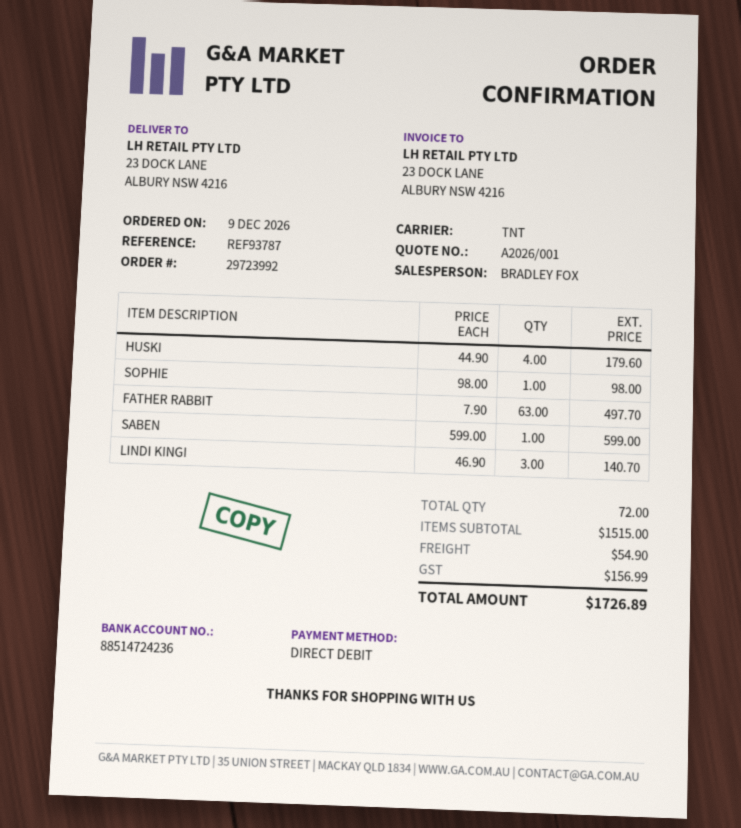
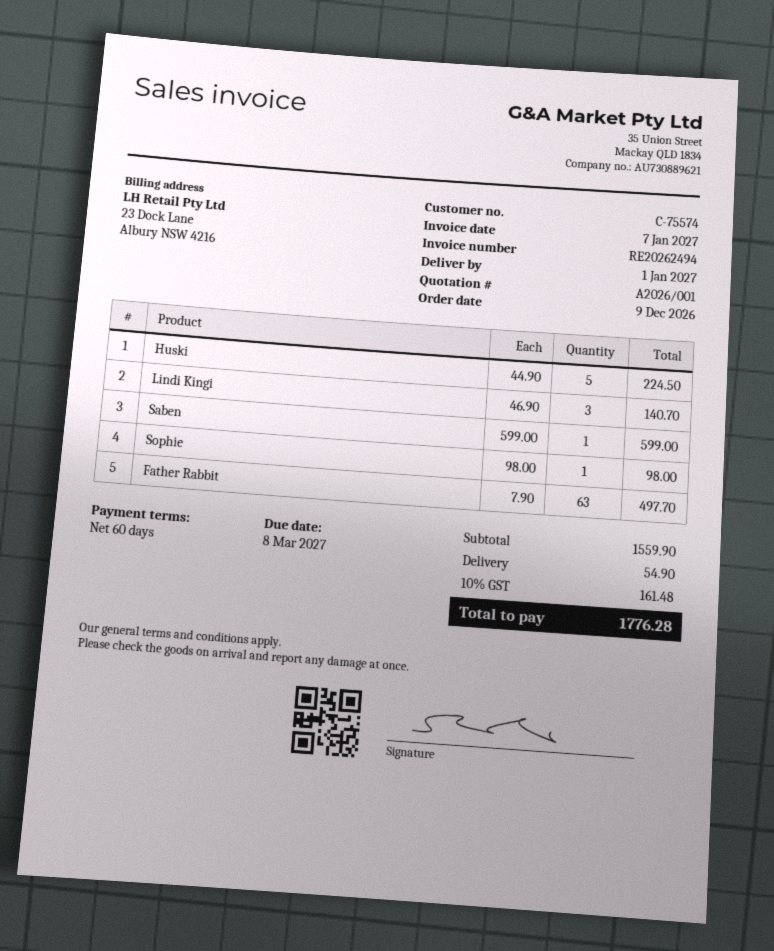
HUSKI: 4 x 44.90 = 179.60 -> 5 x 44.90 = 224.50
subtotal: 1515.00 -> 1559.90
tax: 156.99 -> 161.48
total: 1726.89 -> 1776.28

